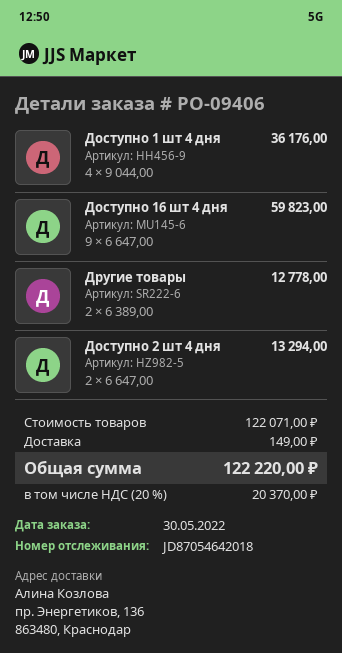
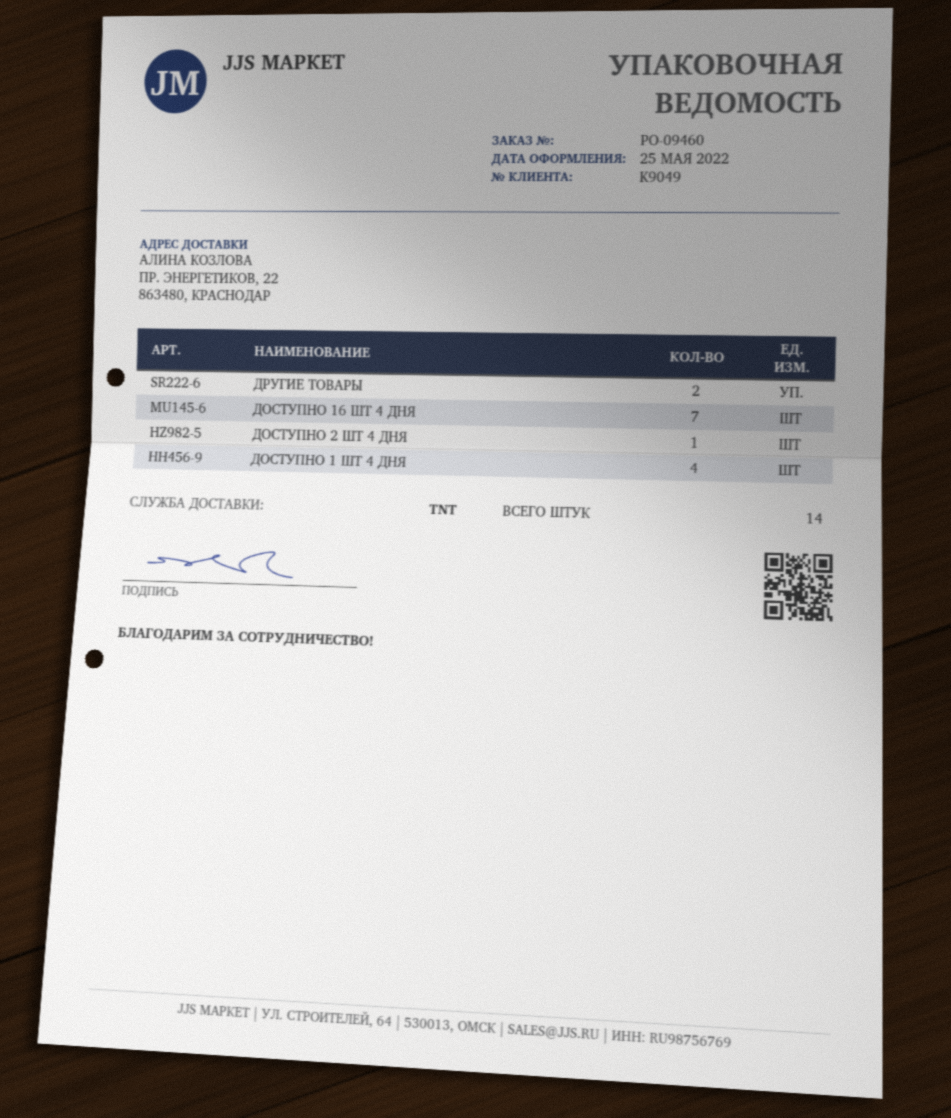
order number: PO-09406 -> PO-09460
order date: 2022-05-30 -> 2022-05-25
ship to: пр. Энергетиков, 136, 863480, Краснодар -> ПР. ЭНЕРГЕТИКОВ, 22, 863480, КРАСНОДАР
Доступно 16 шт 4 дня: 9 -> 7
Доступно 2 шт 4 дня: 2 -> 1

